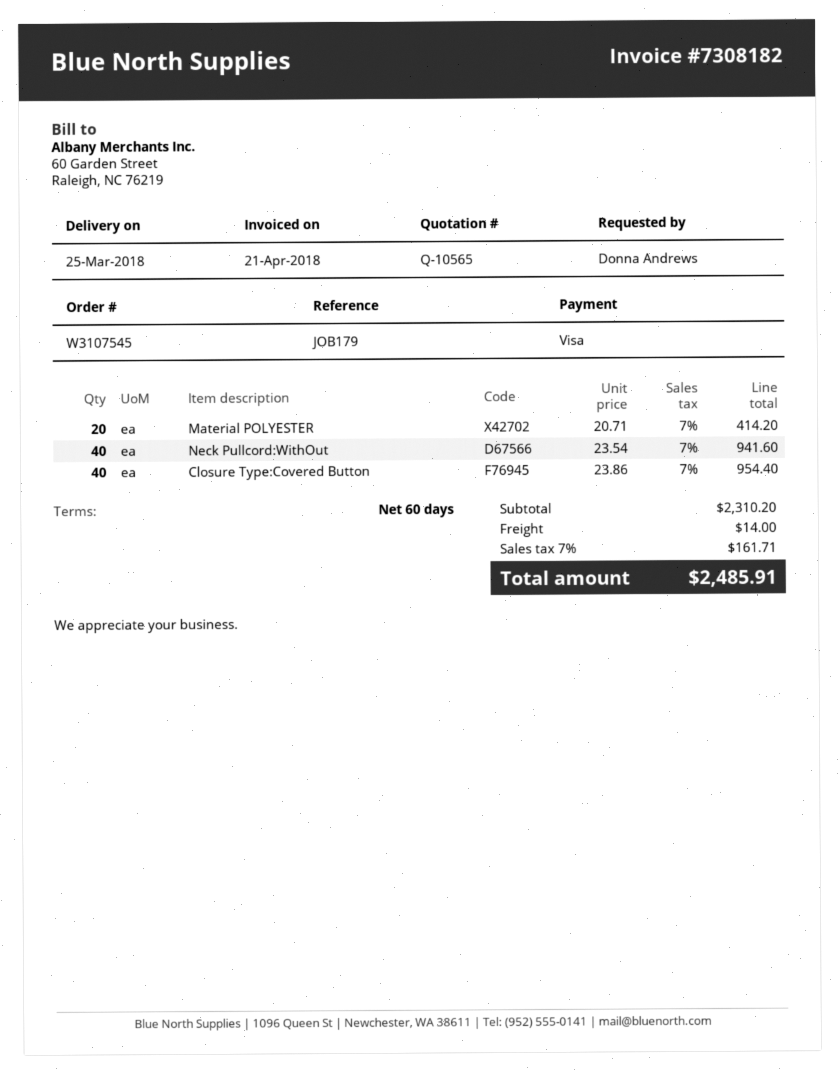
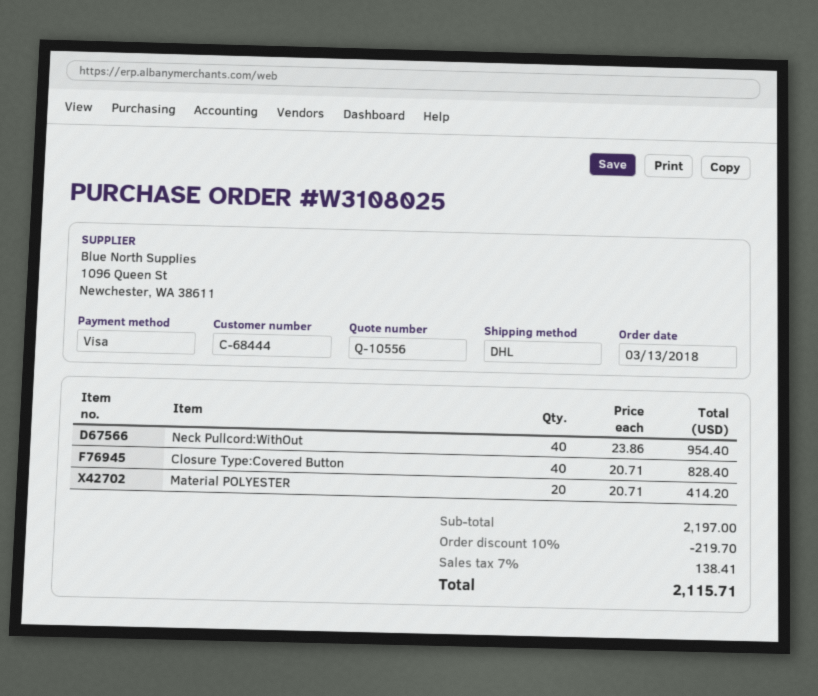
quote number: Q-10565 -> Q-10556
order number: W3107545 -> W3108025
Neck Pullcord:WithOut: 40 x 23.54 = 941.60 -> 40 x 23.86 = 954.40
Closure Type:Covered Button: 40 x 23.86 = 954.40 -> 40 x 20.71 = 828.40
subtotal: 2310.20 -> 2197.00
discount: none -> 10% = 219.70
shipping: 14.00 -> none
tax: 7% = 161.71 -> 7% = 138.41
total: 2485.91 -> 2115.71

